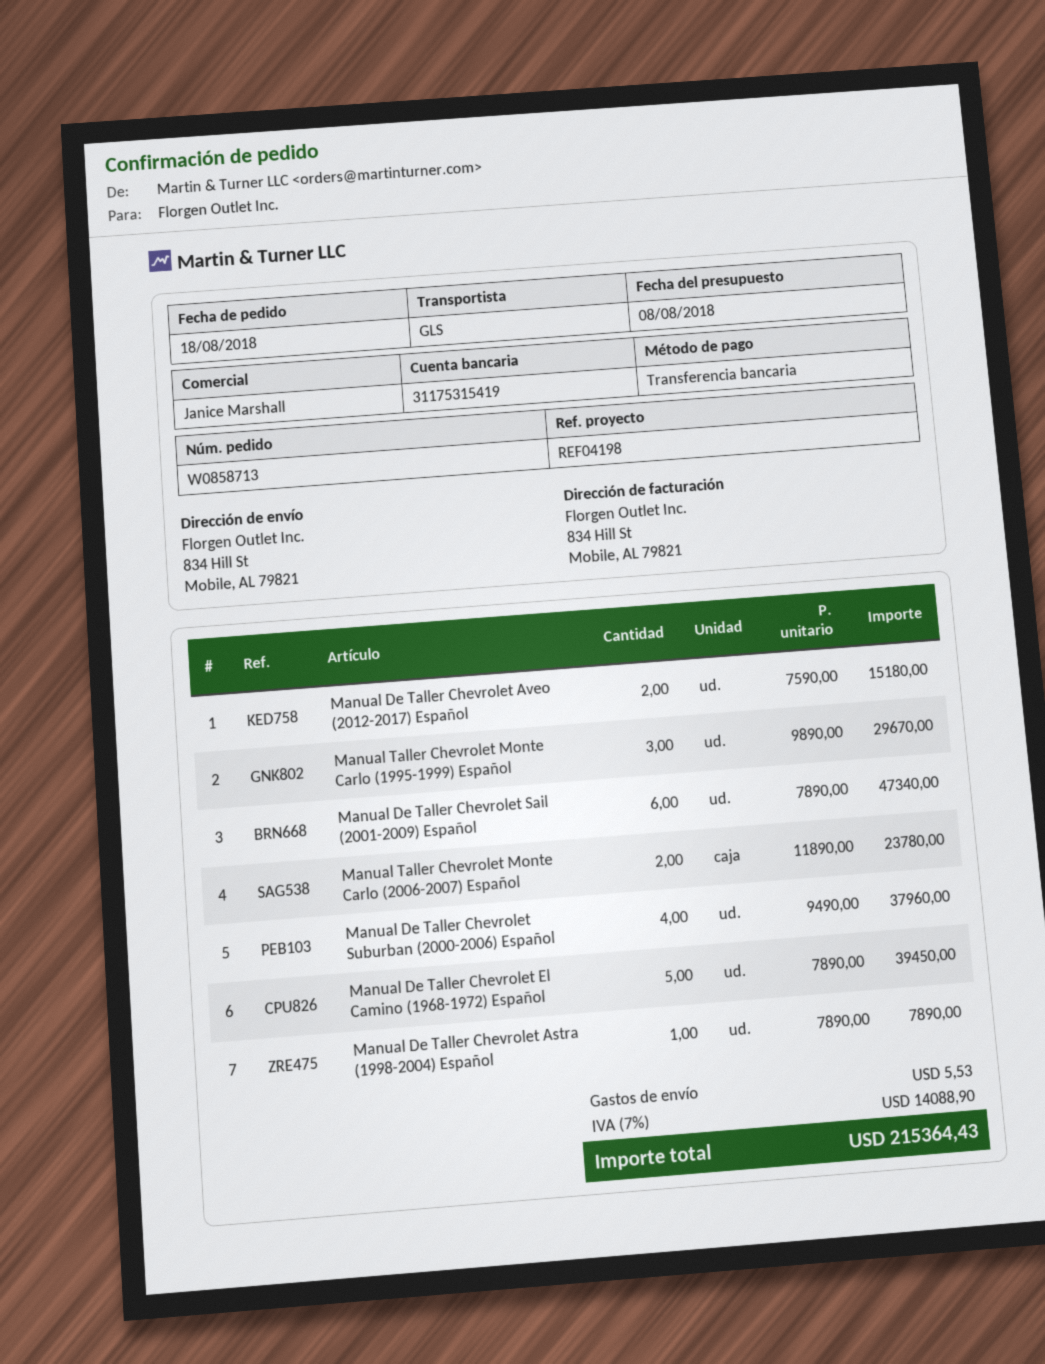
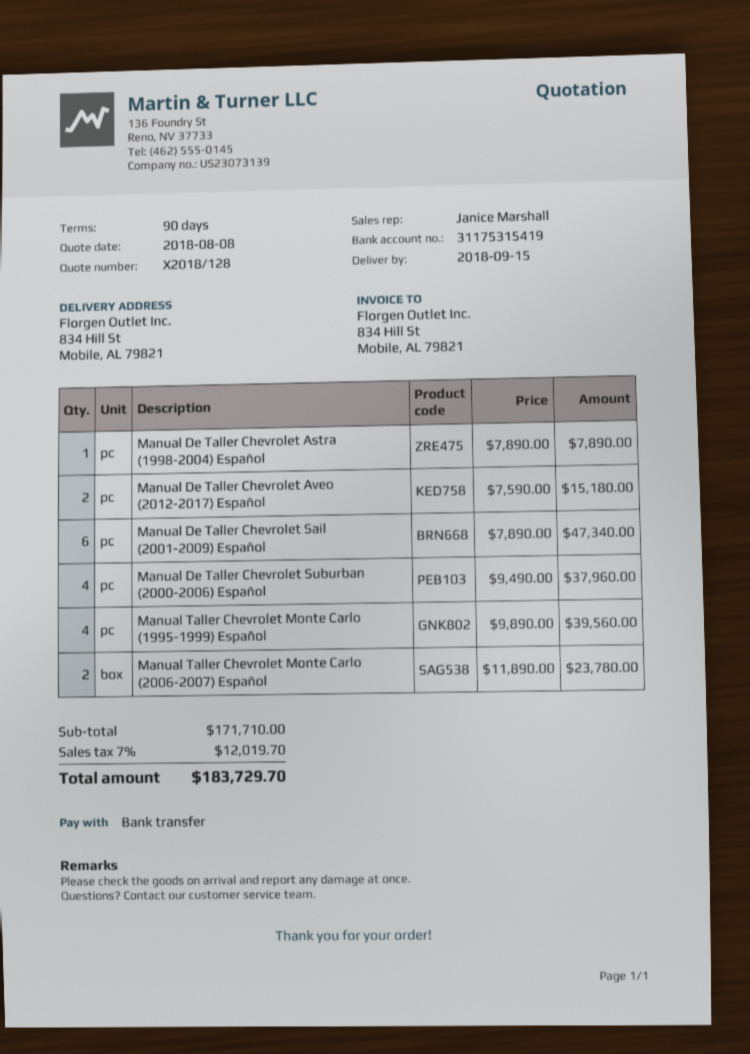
Manual Taller Chevrolet Monte Carlo (1995-1999) Español: 3 x 9890.00 = 29670.00 -> 4 x 9890.00 = 39560.00
Manual De Taller Chevrolet El Camino (1968-1972) Español: 5 x 7890.00 = 39450.00 -> none
shipping: 5.53 -> none
tax: 7% = 14088.90 -> 7% = 12019.70
total: 215364.43 -> 183729.70

